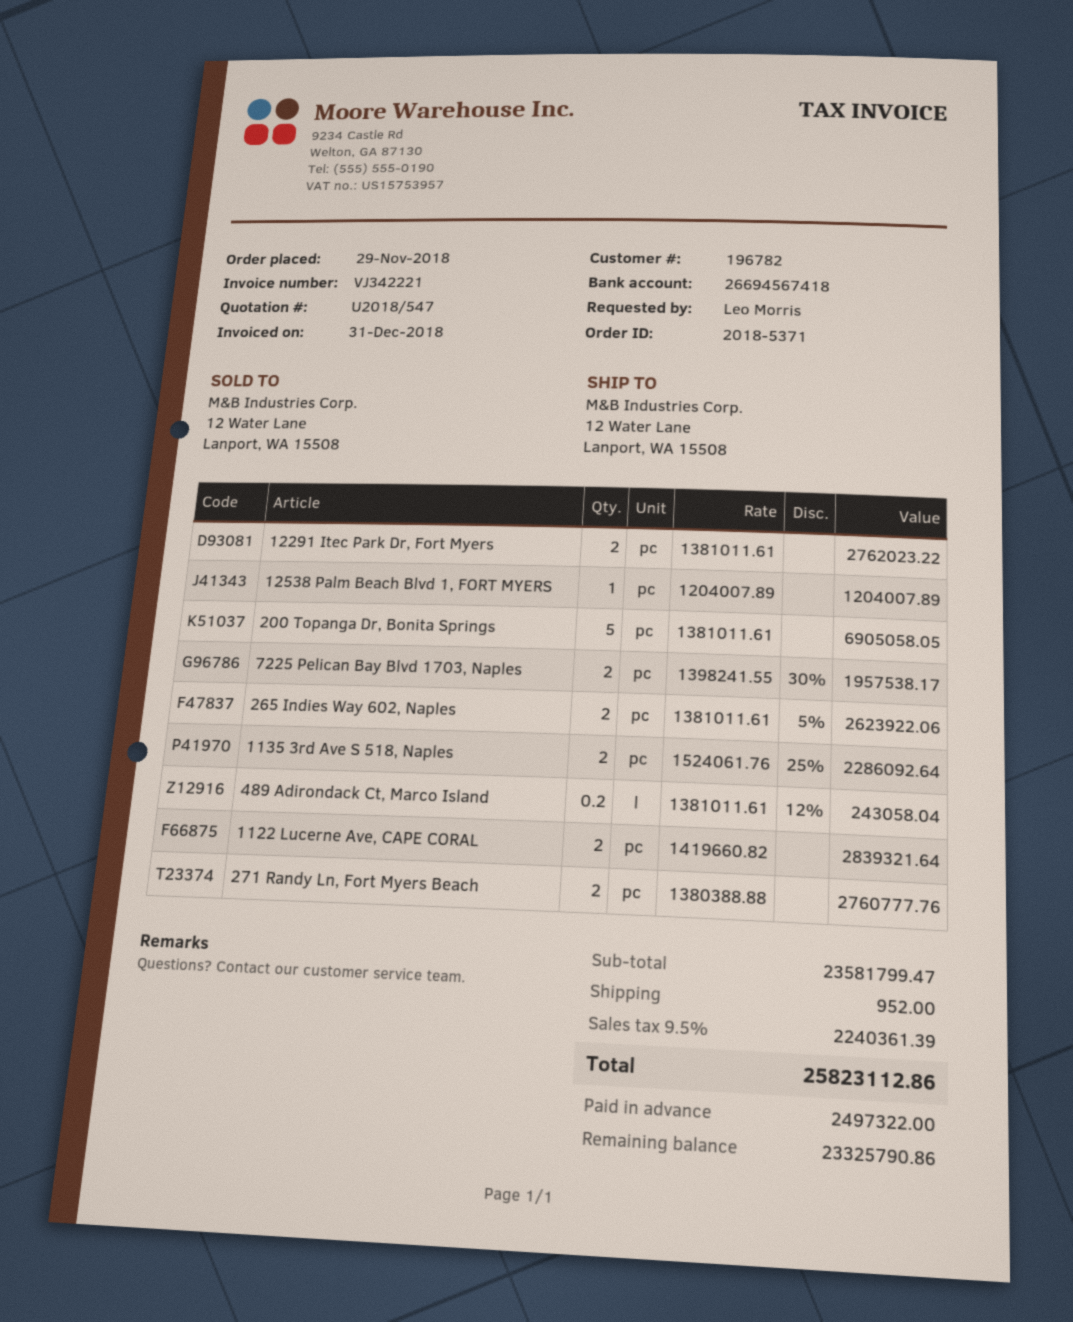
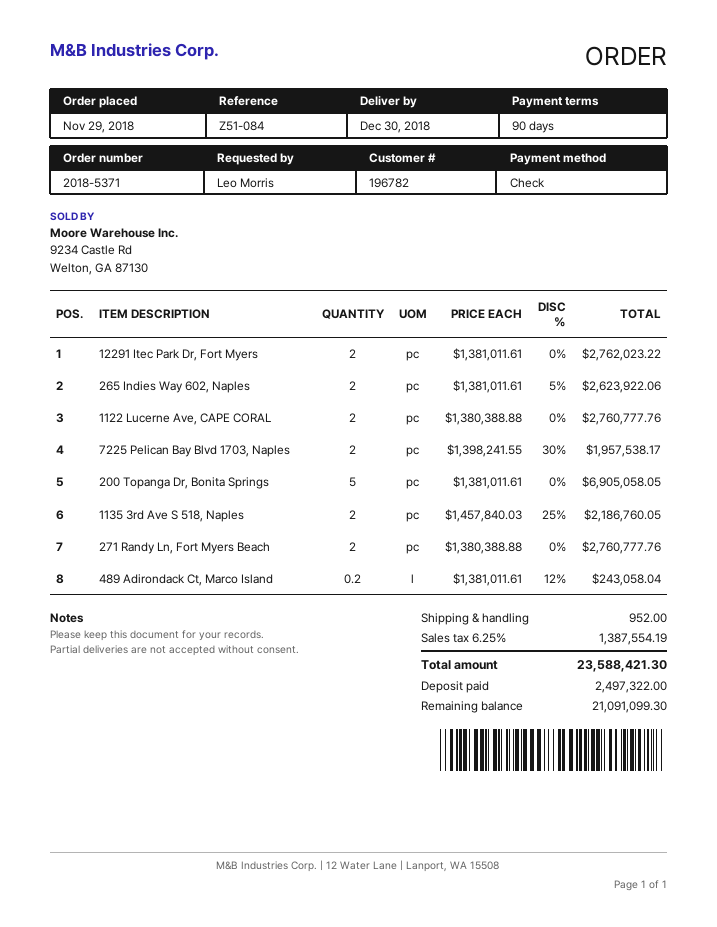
12538 Palm Beach Blvd 1, FORT MYERS: 1 x 1204007.89 = 1204007.89 -> none
1135 3rd Ave S 518, Naples: 2 x 1524061.76 - 25% = 2286092.64 -> 2 x 1457840.03 - 25% = 2186760.05
1122 Lucerne Ave, CAPE CORAL: 2 x 1419660.82 = 2839321.64 -> 2 x 1380388.88 = 2760777.76
tax: 9.5% = 2240361.39 -> 6.25% = 1387554.19
total: 25823112.86 -> 23588421.30
balance: 23325790.86 -> 21091099.30

